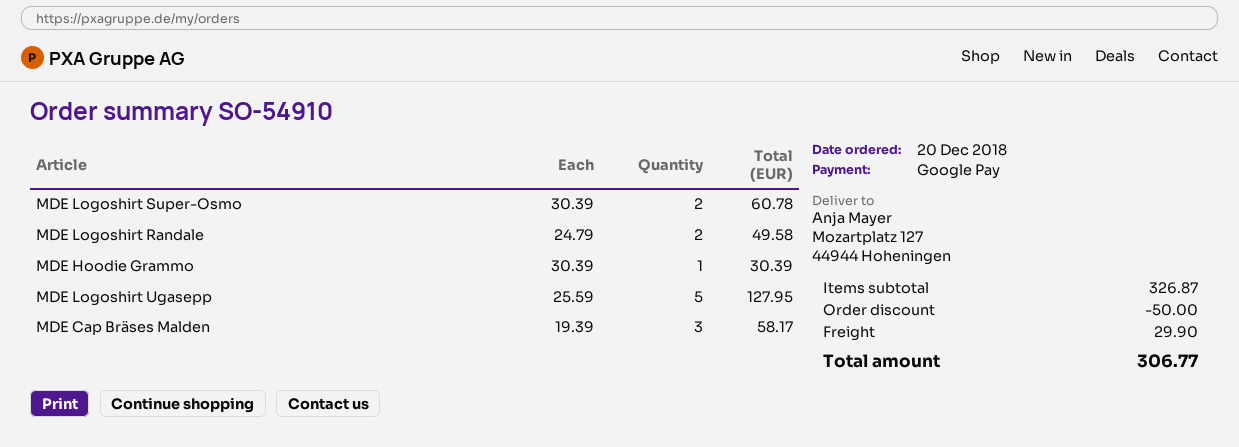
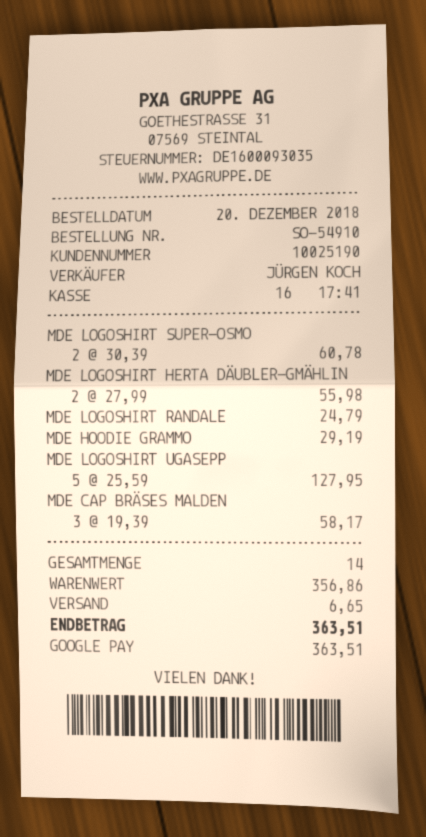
MDE Logoshirt Randale: 2 x 24.79 = 49.58 -> 1 x 24.79 = 24.79
MDE Hoodie Grammo: 1 x 30.39 = 30.39 -> 1 x 29.19 = 29.19
MDE LOGOSHIRT HERTA DÄUBLER-GMÄHLIN: none -> 2 x 27.99 = 55.98
subtotal: 326.87 -> 356.86
discount: 50.00 -> none
shipping: 29.90 -> 6.65
total: 306.77 -> 363.51

